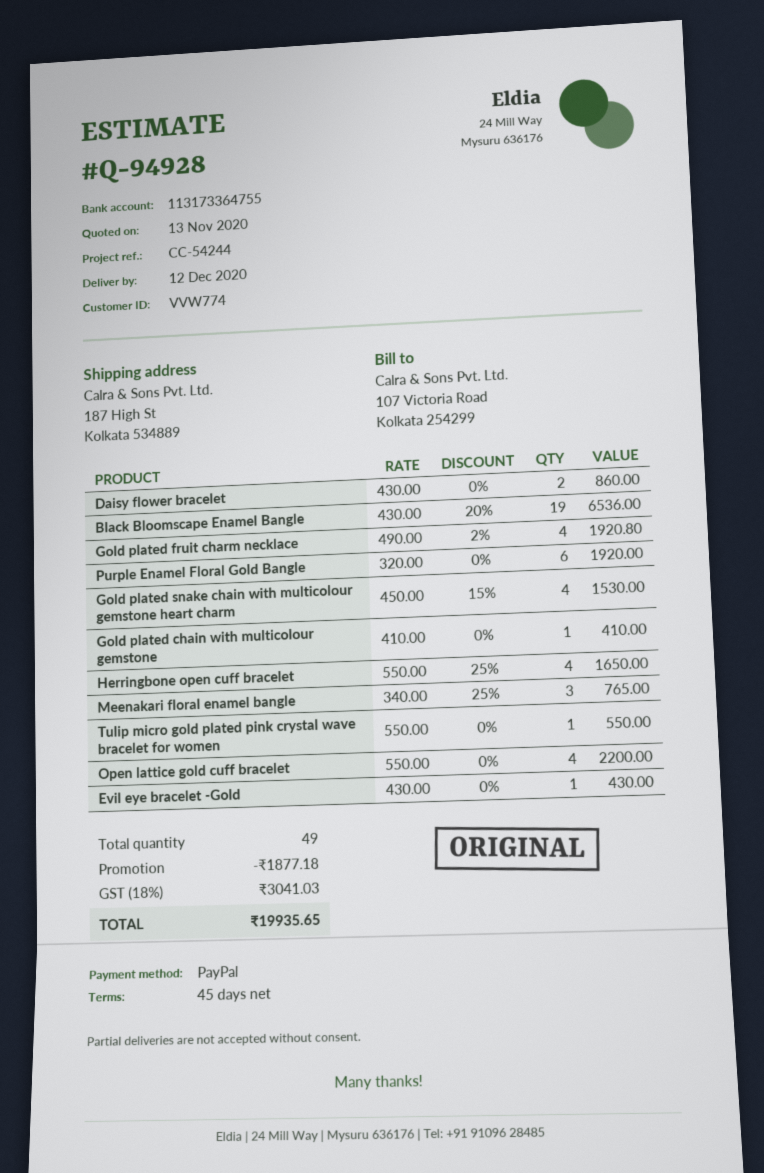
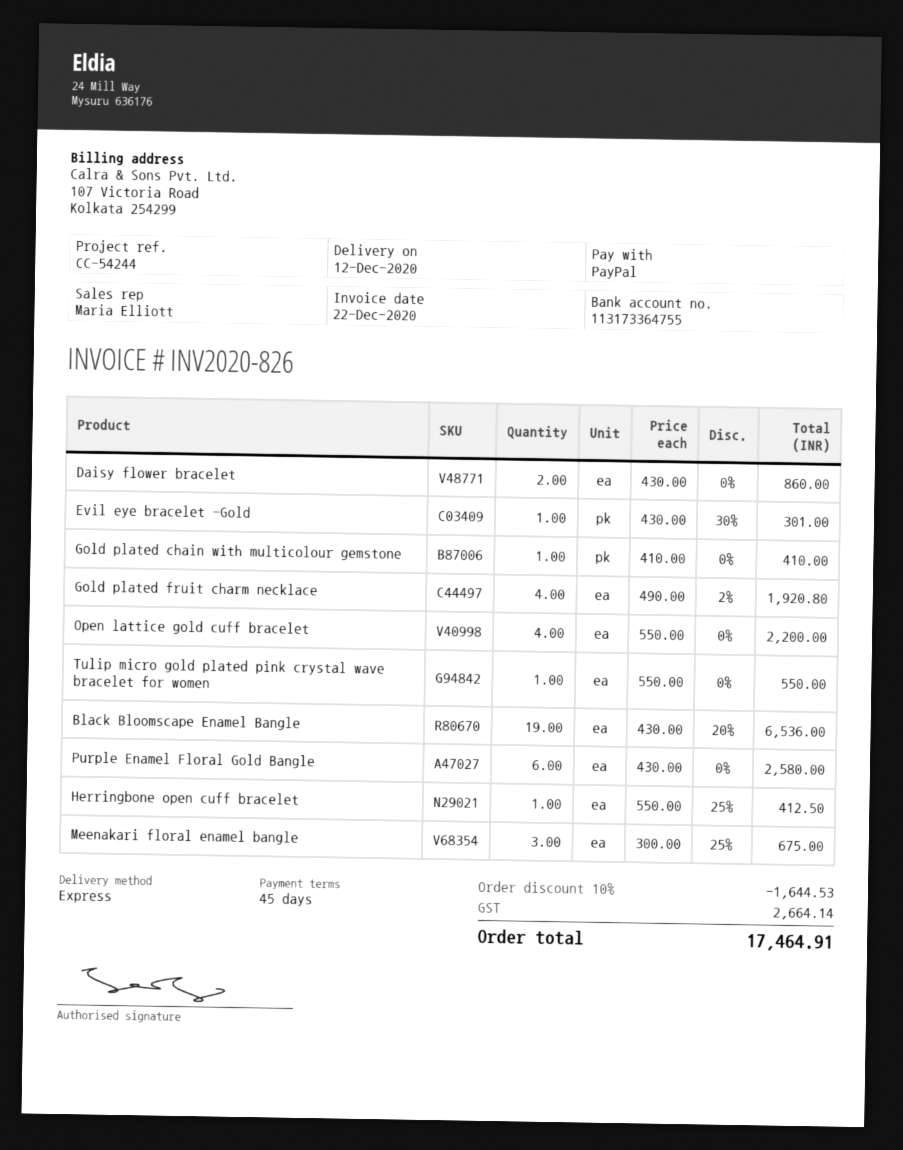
Purple Enamel Floral Gold Bangle: 6 x 320.00 = 1920.00 -> 6 x 430.00 = 2580.00
Gold plated snake chain with multicolour gemstone heart charm: 4 x 450.00 - 15% = 1530.00 -> none
Herringbone open cuff bracelet: 4 x 550.00 - 25% = 1650.00 -> 1 x 550.00 - 25% = 412.50
Meenakari floral enamel bangle: 3 x 340.00 - 25% = 765.00 -> 3 x 300.00 - 25% = 675.00
Evil eye bracelet -Gold: 1 x 430.00 = 430.00 -> 1 x 430.00 - 30% = 301.00
discount: 1877.18 -> 1644.53
tax: 3041.03 -> 2664.14
total: 19935.65 -> 17464.91

